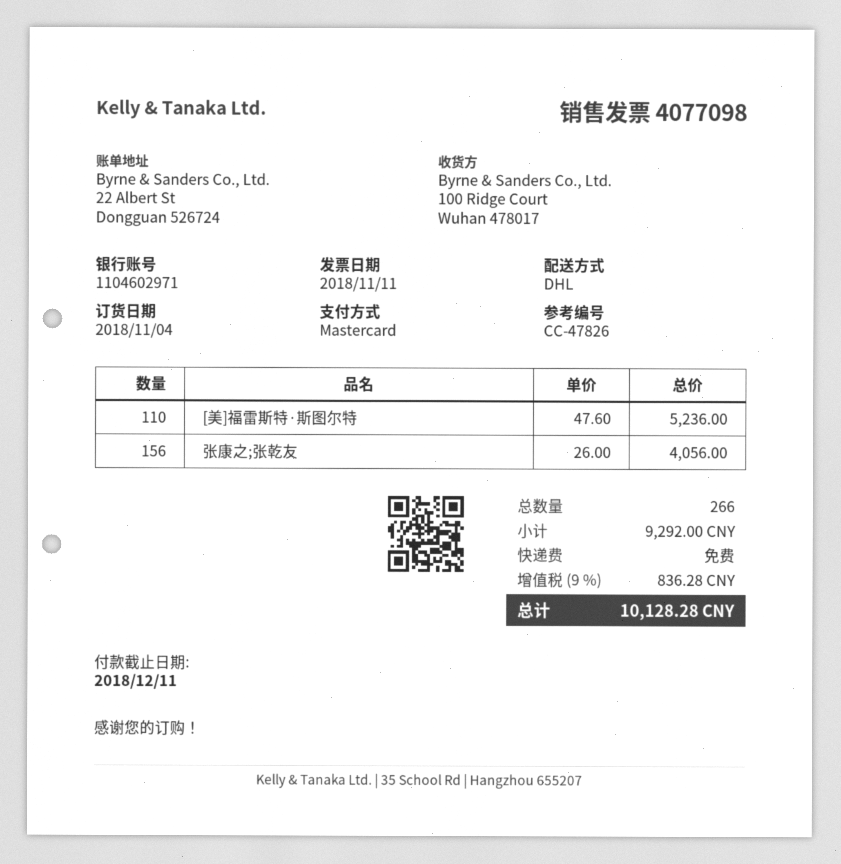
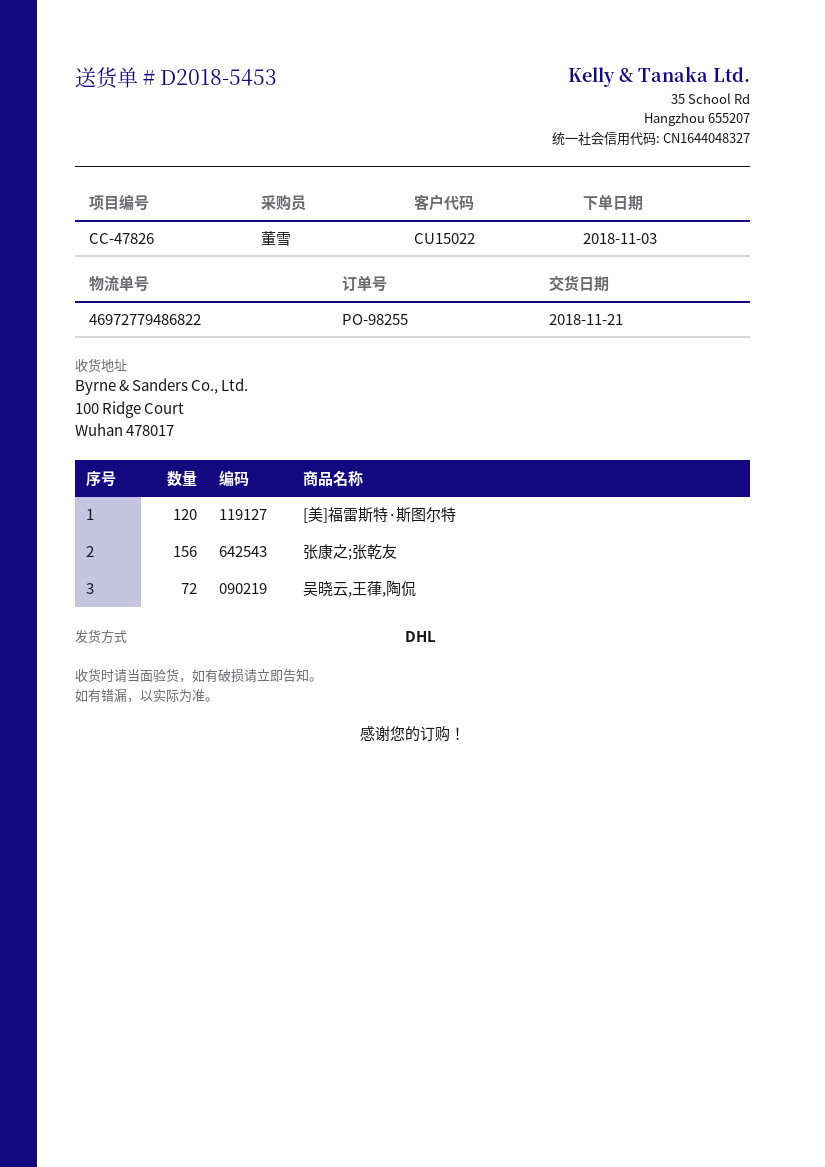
order date: 2018-11-04 -> 2018-11-03
[美]福雷斯特·斯图尔特: 110 -> 120
吴晓云,王葎,陶侃: none -> 72

